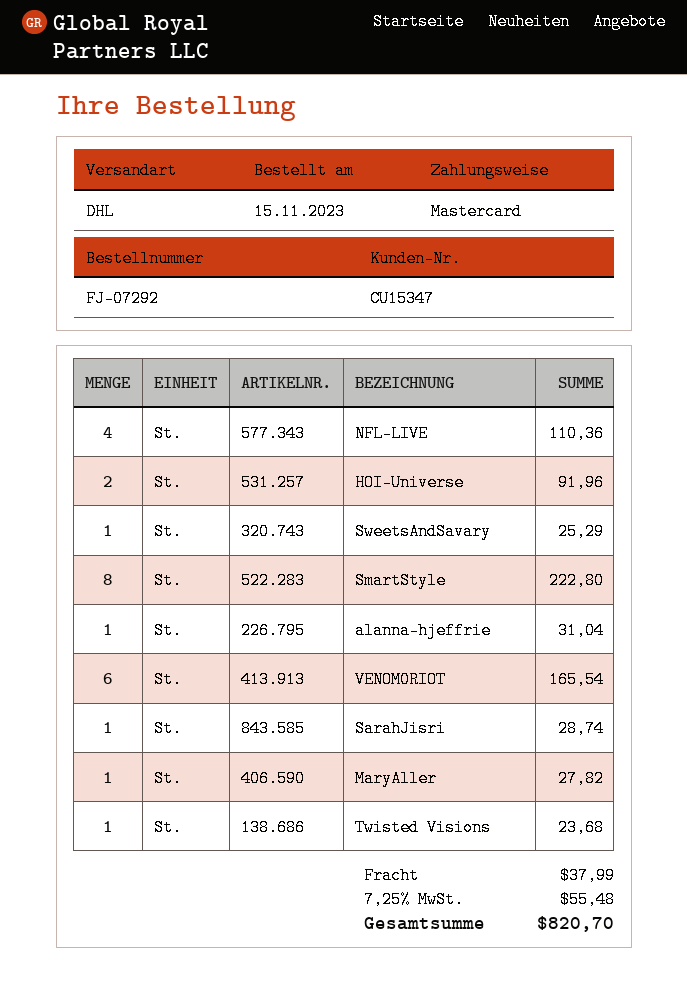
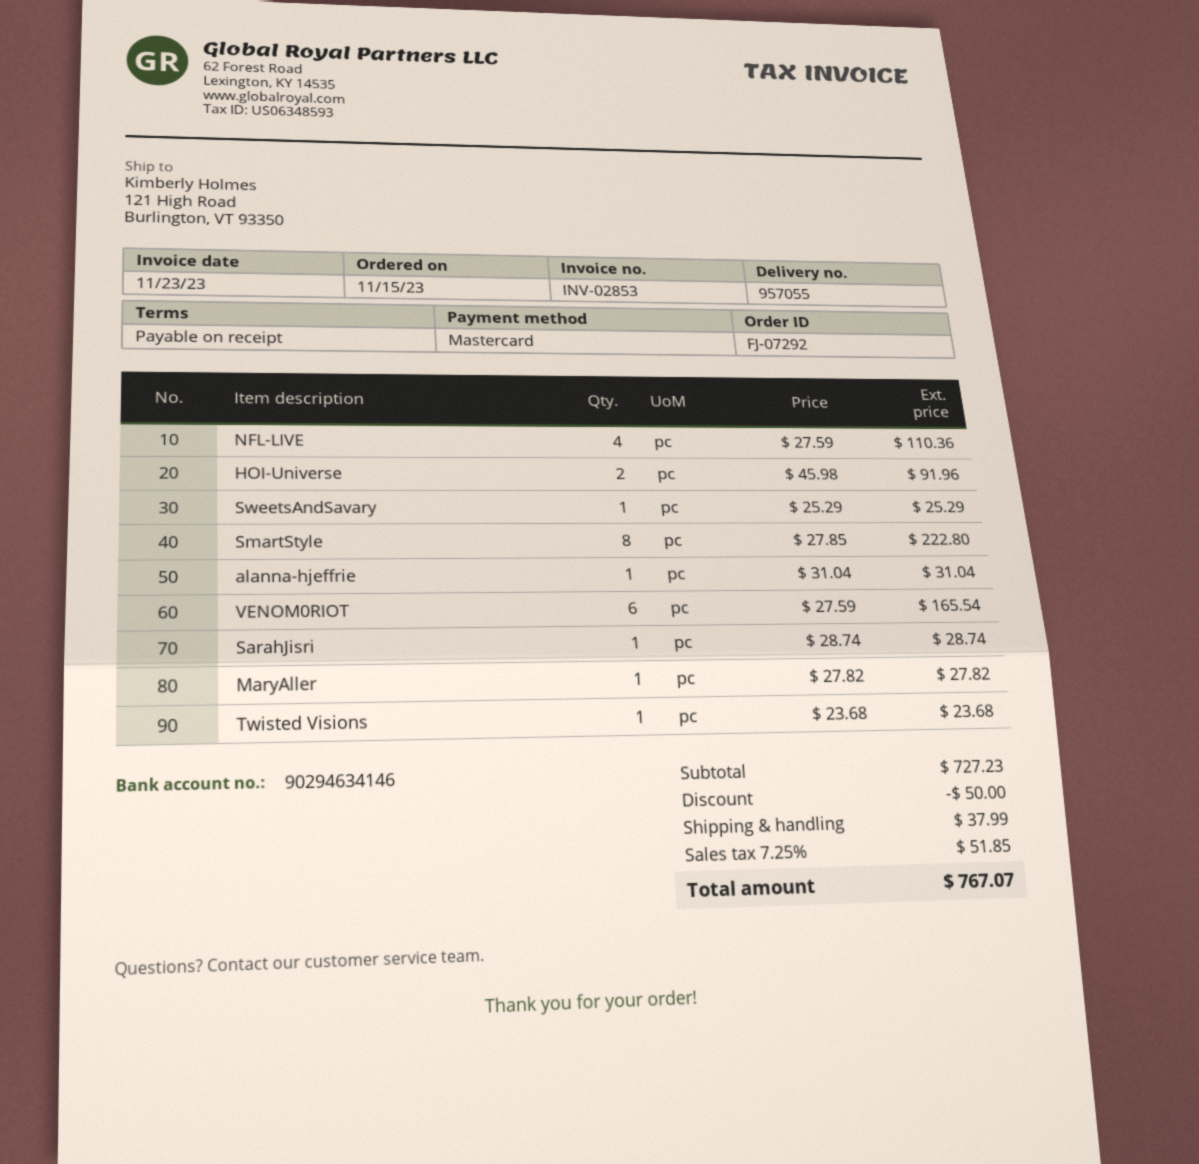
discount: none -> 50.00
tax: 7.25% = 55.48 -> 7.25% = 51.85
total: 820.70 -> 767.07

